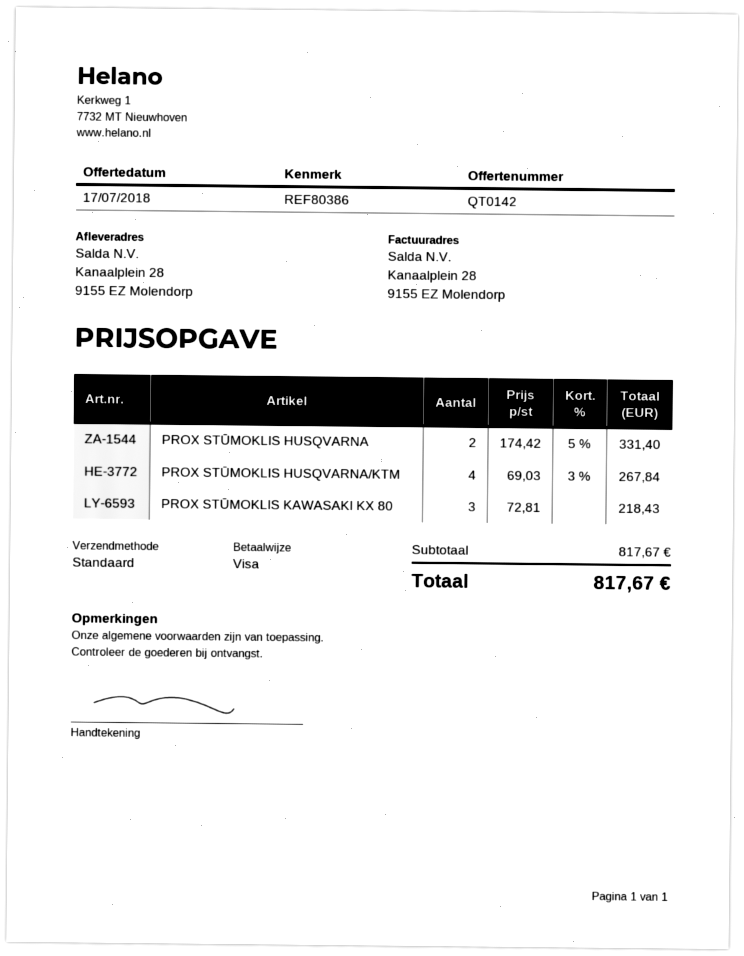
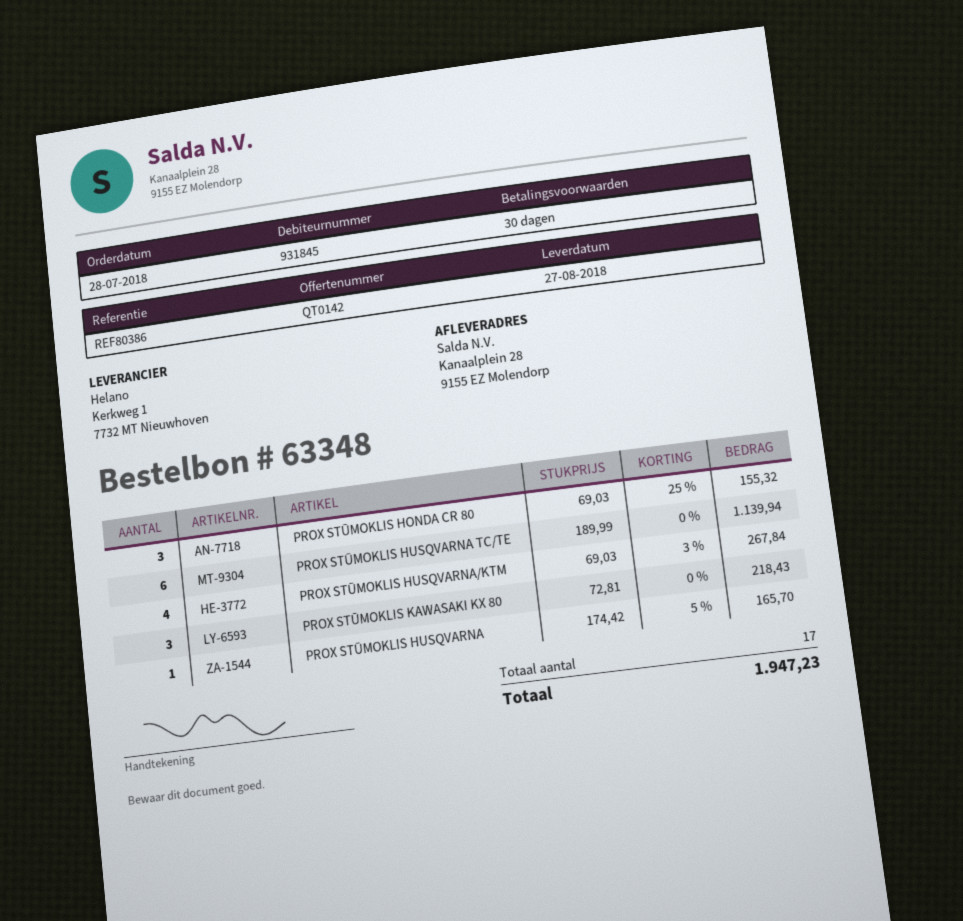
PROX STŪMOKLIS HUSQVARNA: 2 x 174.42 - 5% = 331.40 -> 1 x 174.42 - 5% = 165.70
PROX STŪMOKLIS HONDA CR 80: none -> 3 x 69.03 - 25% = 155.32
PROX STŪMOKLIS HUSQVARNA TC/TE: none -> 6 x 189.99 = 1139.94
total: 817.67 -> 1947.23

